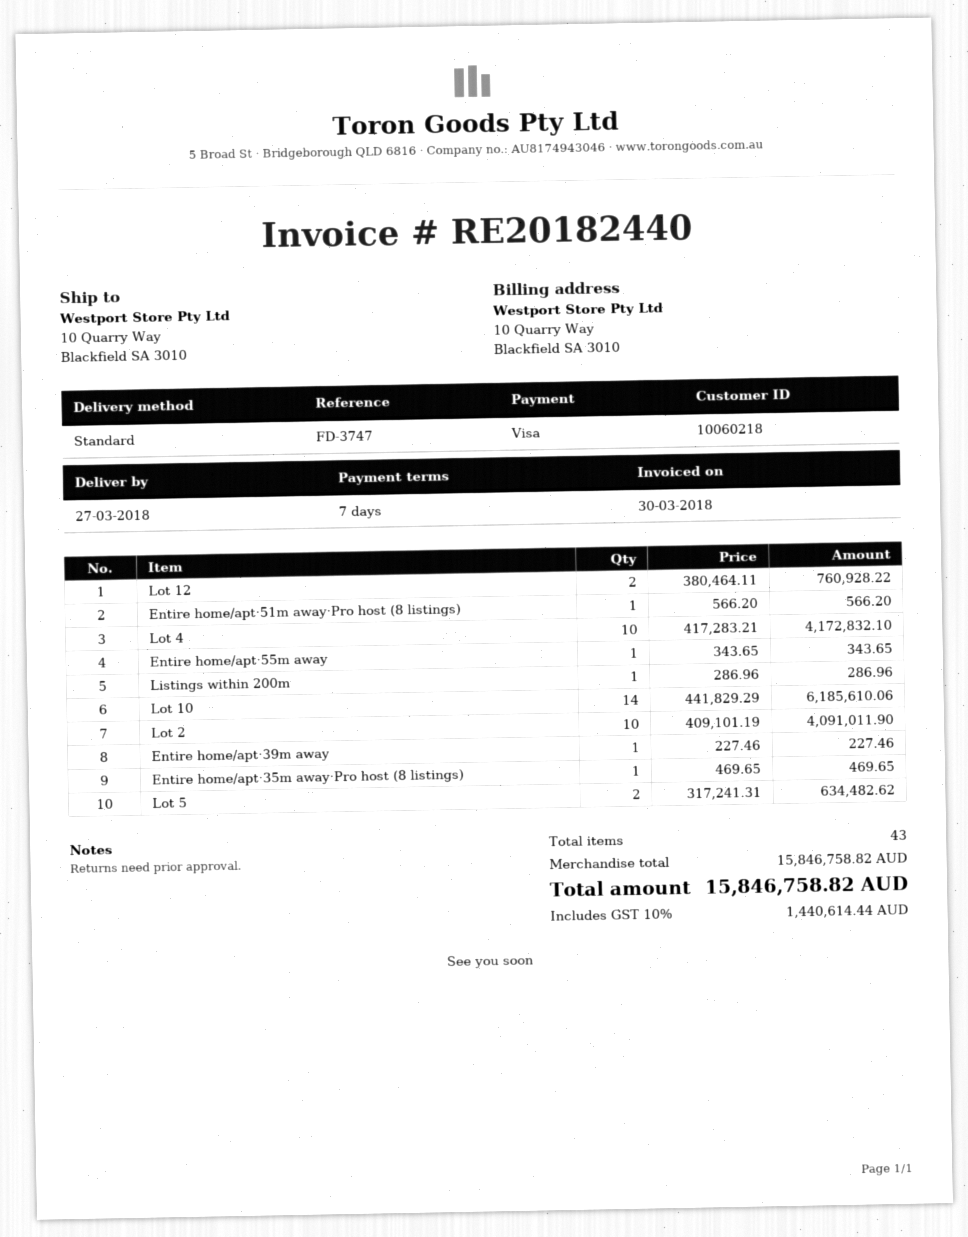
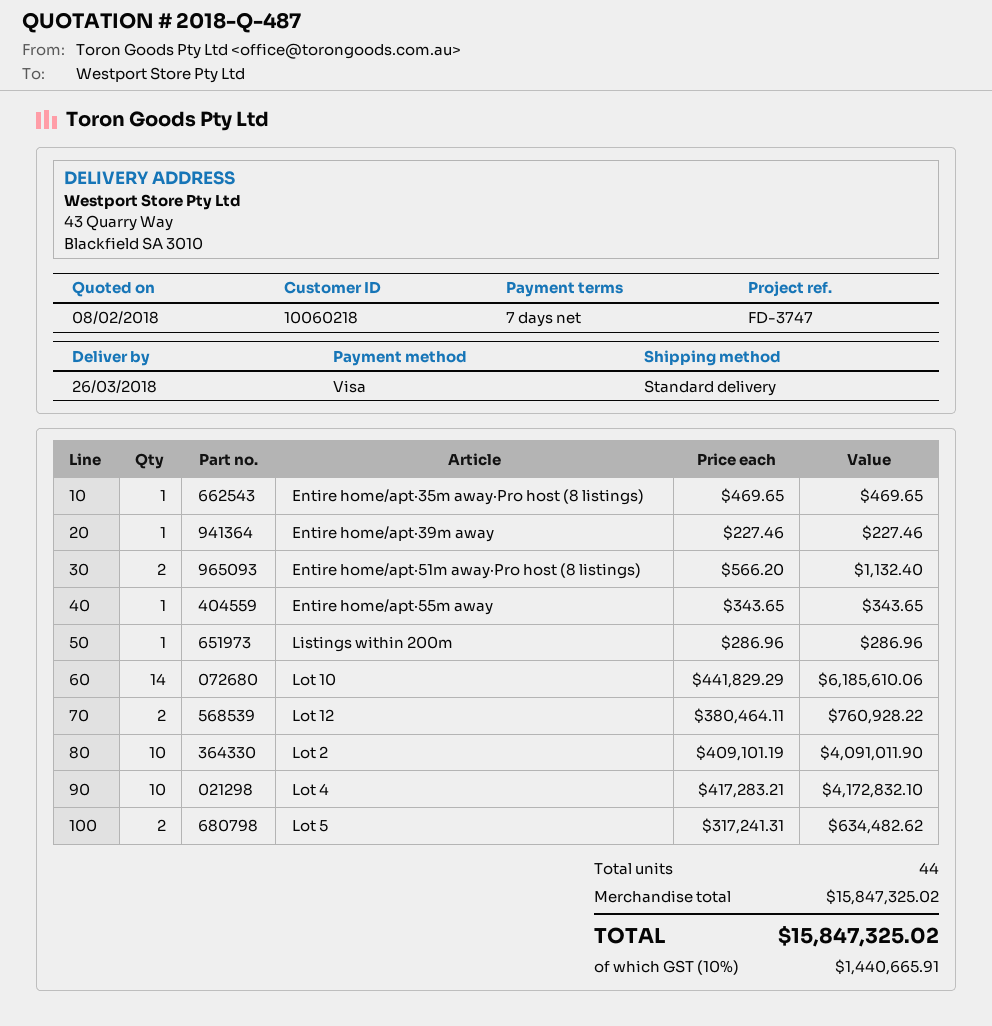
delivery date: 2018-03-27 -> 2018-03-26
ship to: 10 Quarry Way, Blackfield SA 3010 -> 43 Quarry Way, Blackfield SA 3010
Entire home/apt·51m away·Pro host (8 listings): 1 x 566.20 = 566.20 -> 2 x 566.20 = 1132.40
total quantity: 43 -> 44
subtotal: 15846758.82 -> 15847325.02
tax: 10% = 1440614.44 -> 10% = 1440665.91
total: 15846758.82 -> 15847325.02

